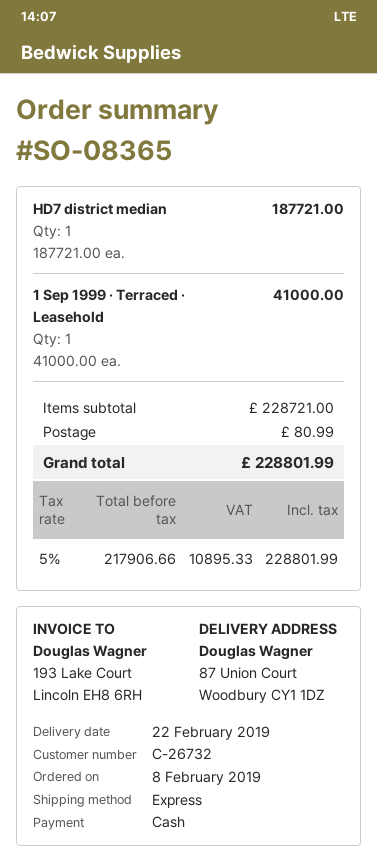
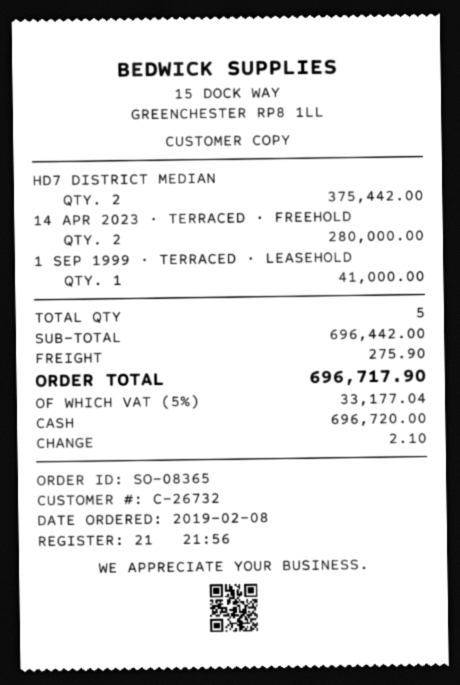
HD7 district median: 1 for 187721.00 -> 2 for 375442.00
14 APR 2023 · TERRACED · FREEHOLD: none -> 2 for 280000.00
subtotal: 228721.00 -> 696442.00
shipping: 80.99 -> 275.90
tax: 5% = 10895.33 -> 5% = 33177.04
total: 228801.99 -> 696717.90

